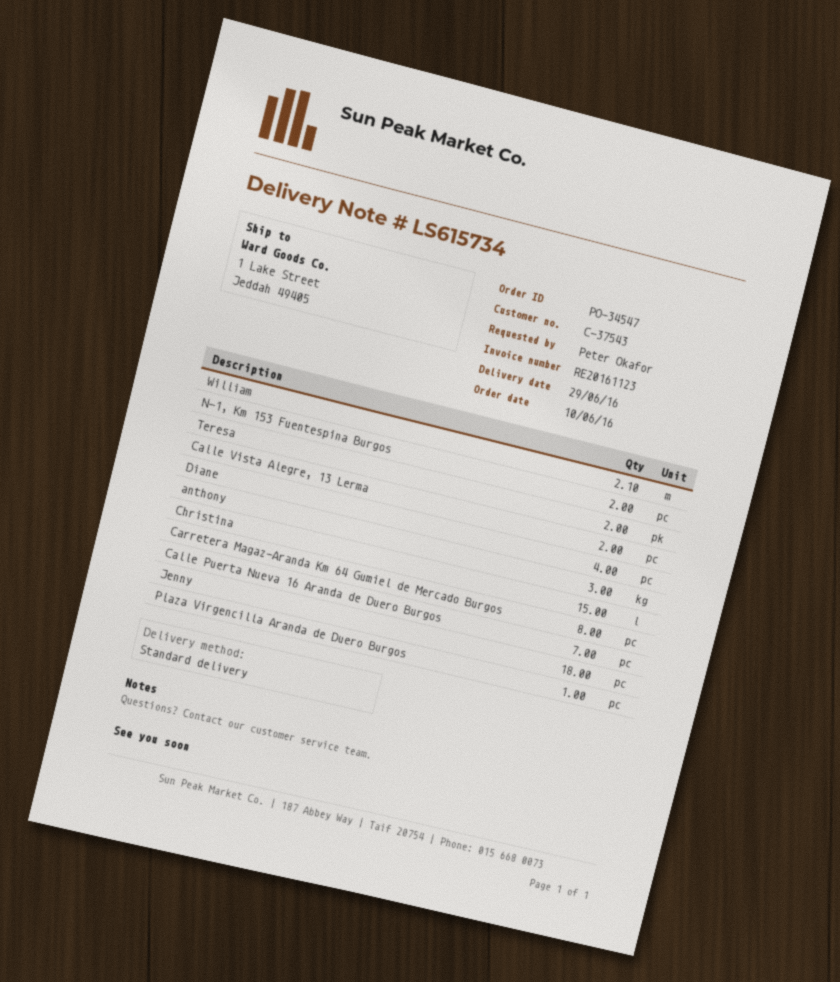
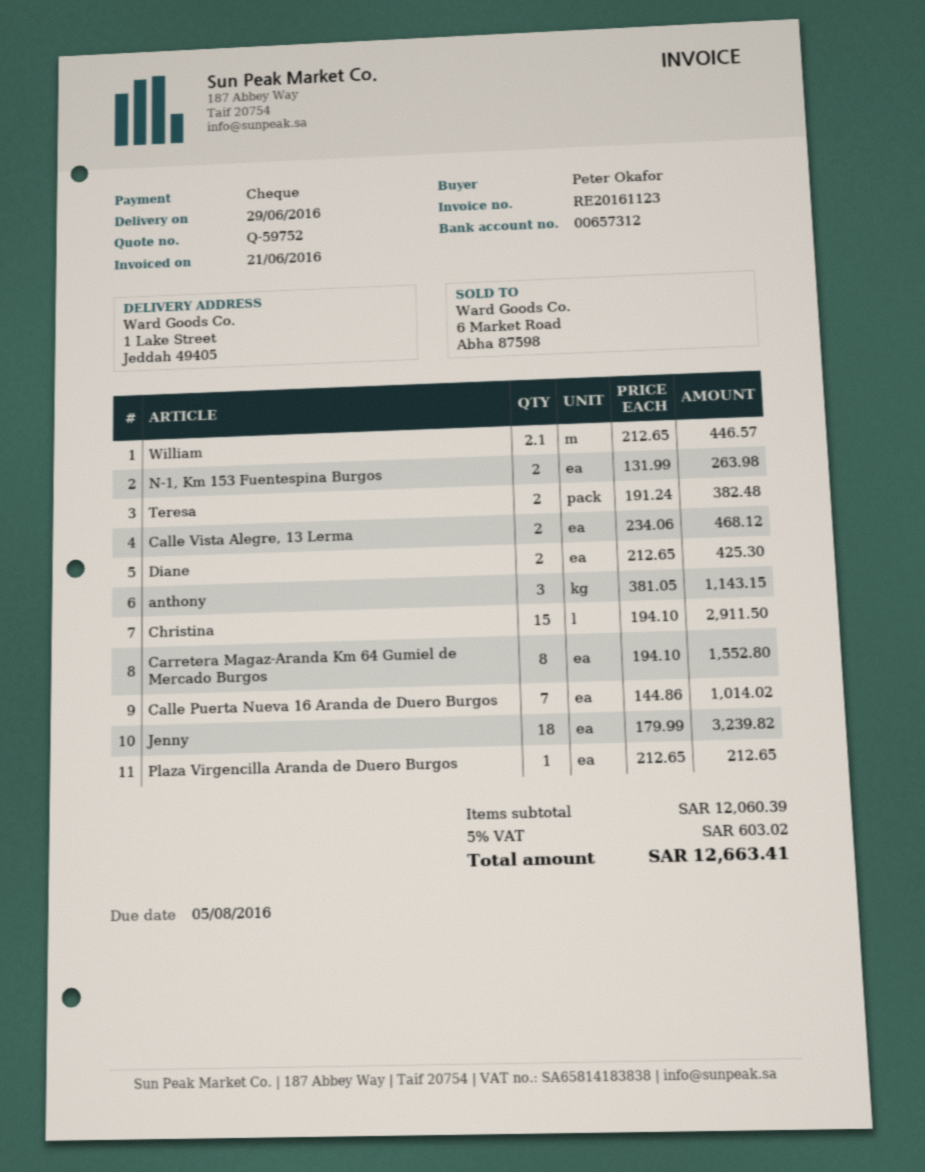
Diane: 4 -> 2

